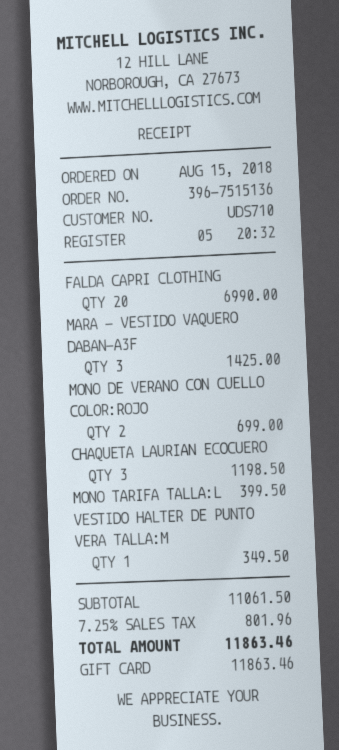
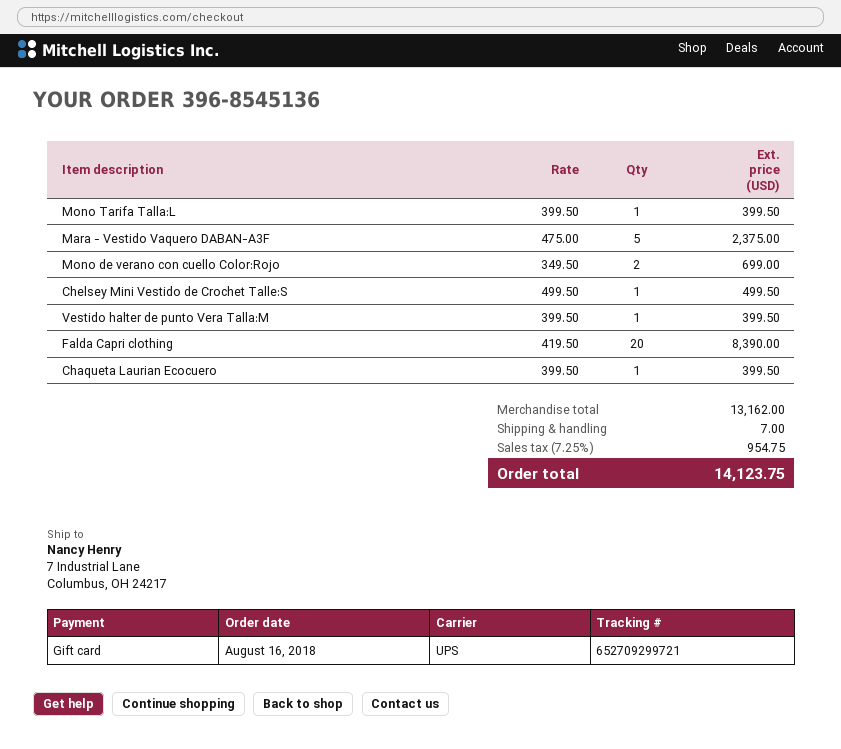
order number: 396-7515136 -> 396-8545136
order date: 2018-08-15 -> 2018-08-16
FALDA CAPRI CLOTHING: 20 for 6990.00 -> 20 for 8390.00
MARA - VESTIDO VAQUERO DABAN-A3F: 3 for 1425.00 -> 5 for 2375.00
CHAQUETA LAURIAN ECOCUERO: 3 for 1198.50 -> 1 for 399.50
VESTIDO HALTER DE PUNTO VERA TALLA:M: 1 for 349.50 -> 1 for 399.50
Chelsey Mini Vestido de Crochet Talle:S: none -> 1 for 499.50
subtotal: 11061.50 -> 13162.00
shipping: none -> 7.00
tax: 7.25% = 801.96 -> 7.25% = 954.75
total: 11863.46 -> 14123.75

